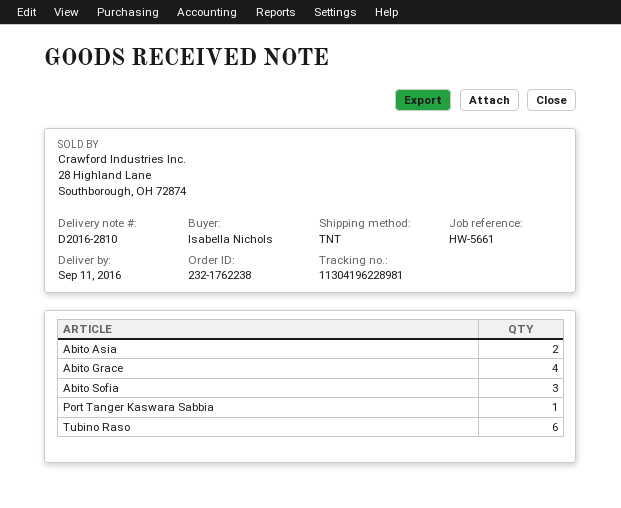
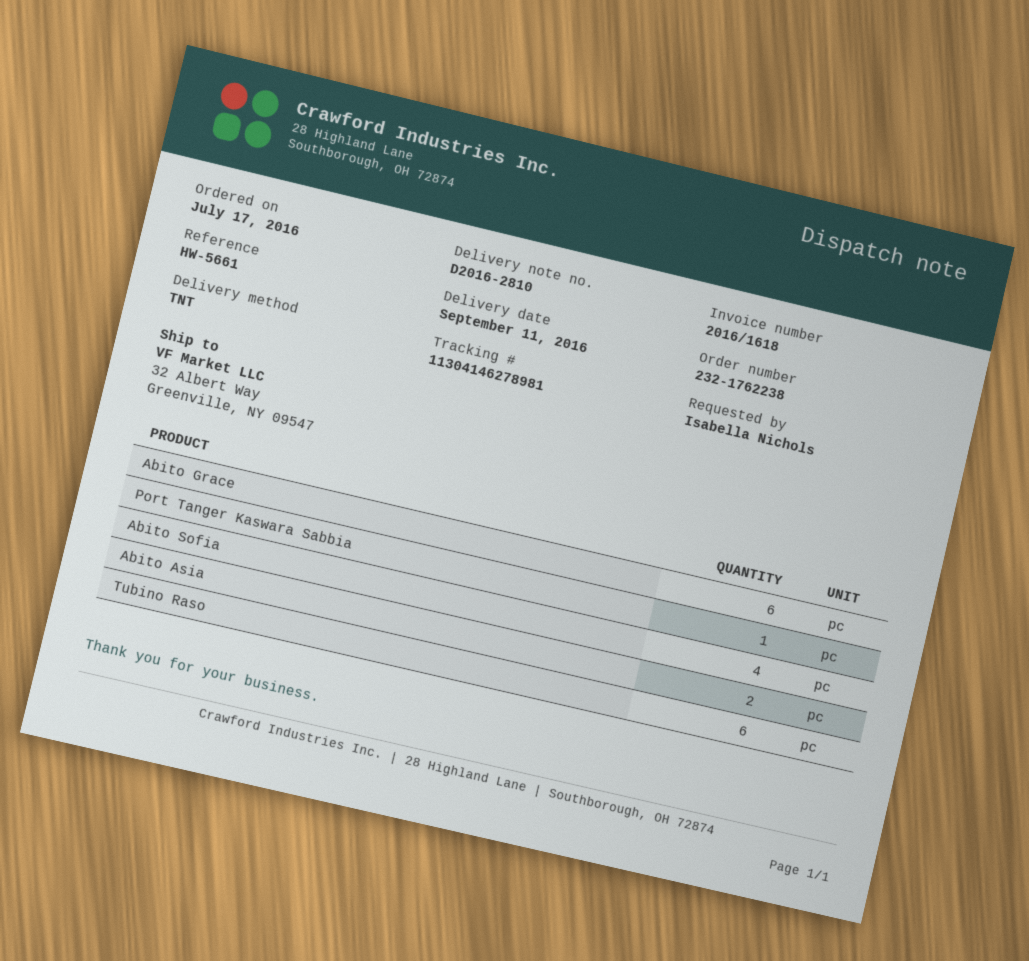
tracking number: 11304196228981 -> 11304146278981
Abito Grace: 4 -> 6
Abito Sofia: 3 -> 4

